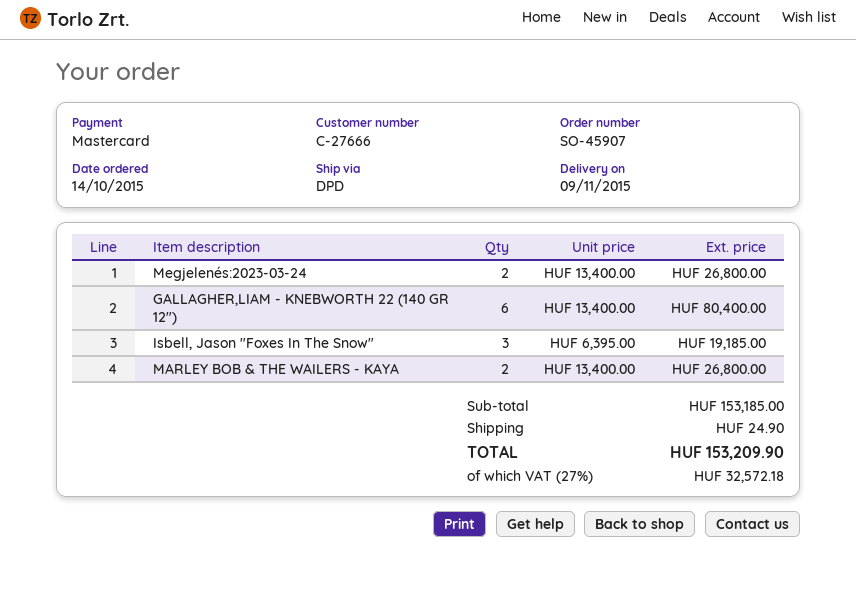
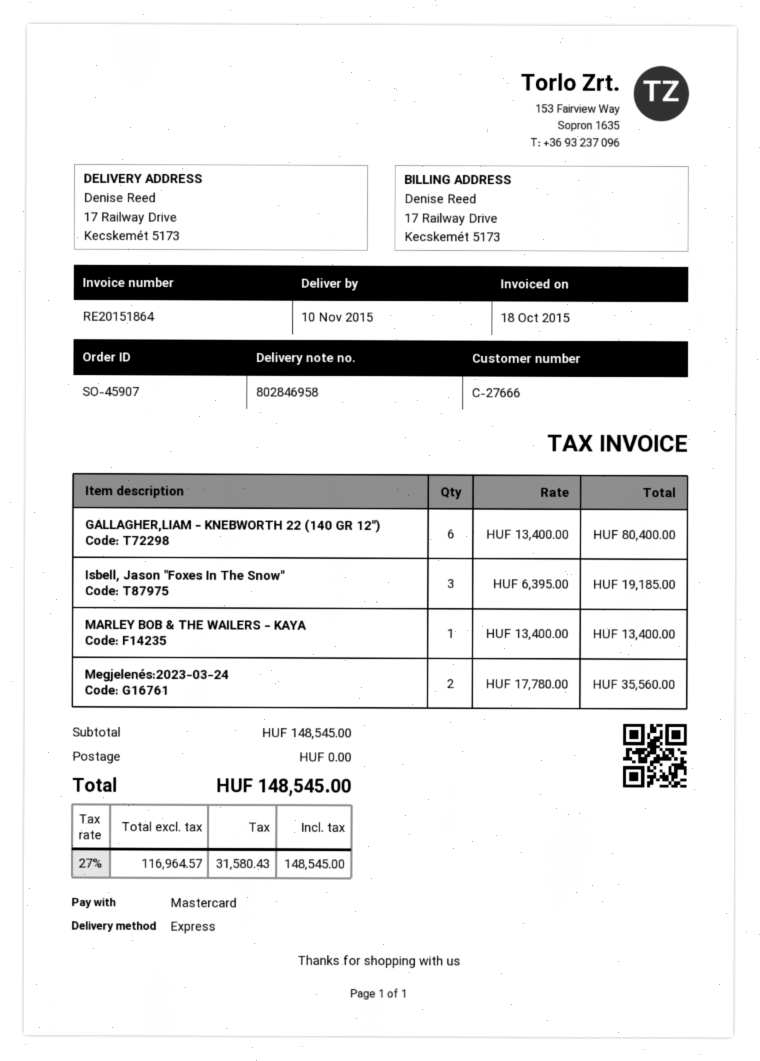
delivery date: 2015-11-09 -> 2015-11-10
shipping method: DPD -> express
Megjelenés:2023-03-24: 2 x 13400.00 = 26800.00 -> 2 x 17780.00 = 35560.00
MARLEY BOB & THE WAILERS - KAYA: 2 x 13400.00 = 26800.00 -> 1 x 13400.00 = 13400.00
subtotal: 153185.00 -> 148545.00
shipping: 24.90 -> 0.00
tax: 27% = 32572.18 -> 27% = 31580.43
total: 153209.90 -> 148545.00

